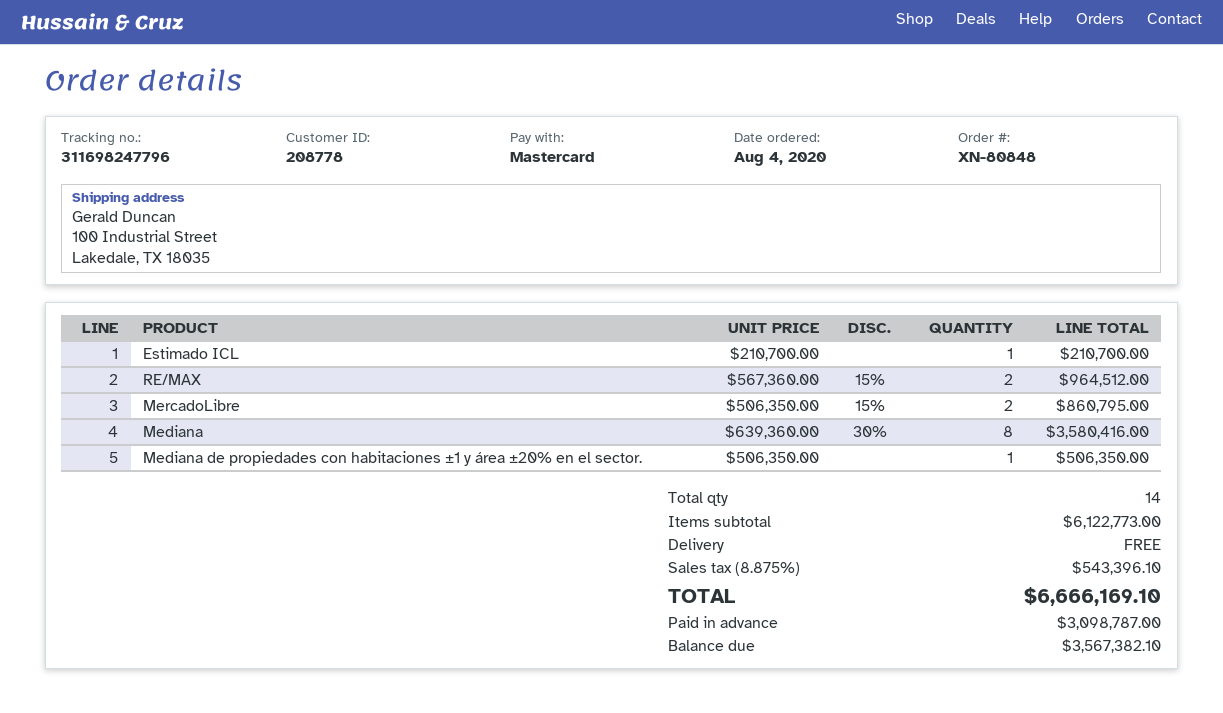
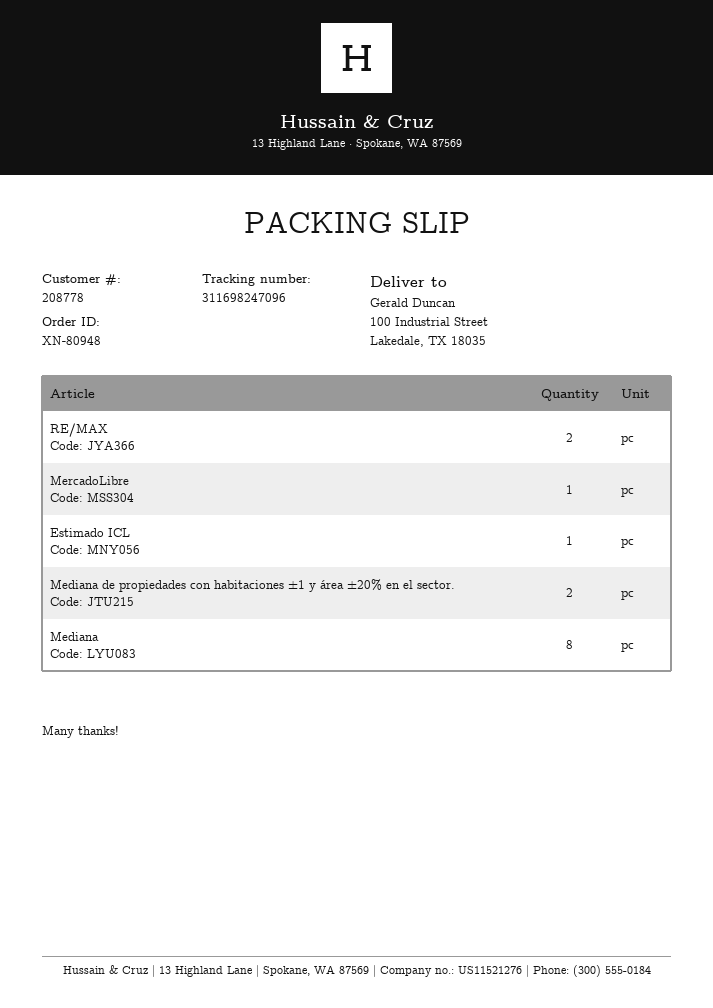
order number: XN-80848 -> XN-80948
tracking number: 311698247796 -> 311698247096
MercadoLibre: 2 -> 1
Mediana de propiedades con habitaciones ±1 y área ±20% en el sector.: 1 -> 2

